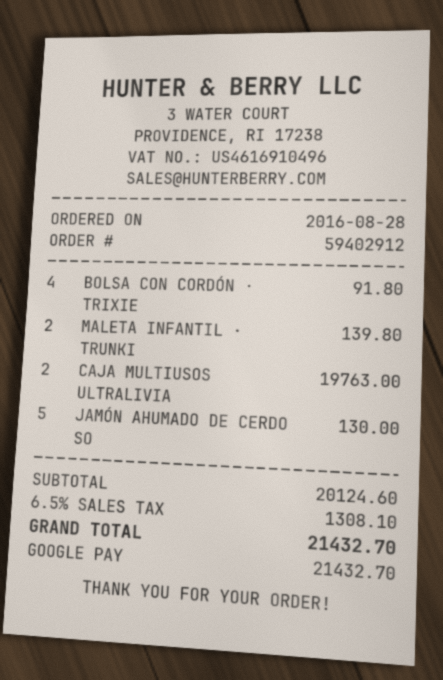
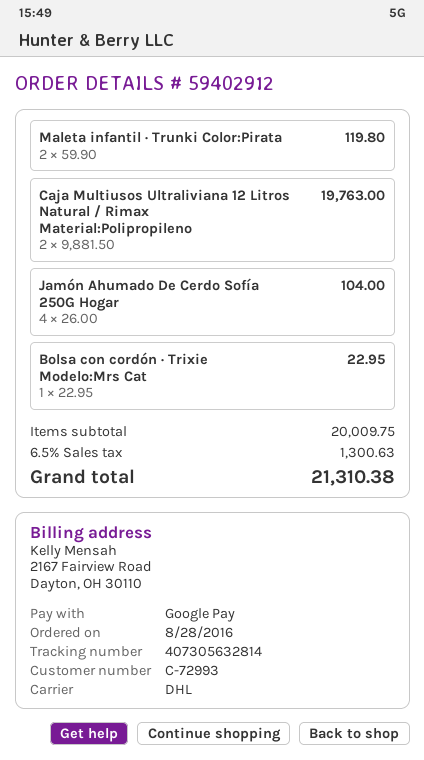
BOLSA CON CORDÓN · TRIXIE: 4 for 91.80 -> 1 for 22.95
MALETA INFANTIL · TRUNKI: 2 for 139.80 -> 2 for 119.80
JAMÓN AHUMADO DE CERDO SO: 5 for 130.00 -> 4 for 104.00
subtotal: 20124.60 -> 20009.75
tax: 6.5% = 1308.10 -> 6.5% = 1300.63
total: 21432.70 -> 21310.38

